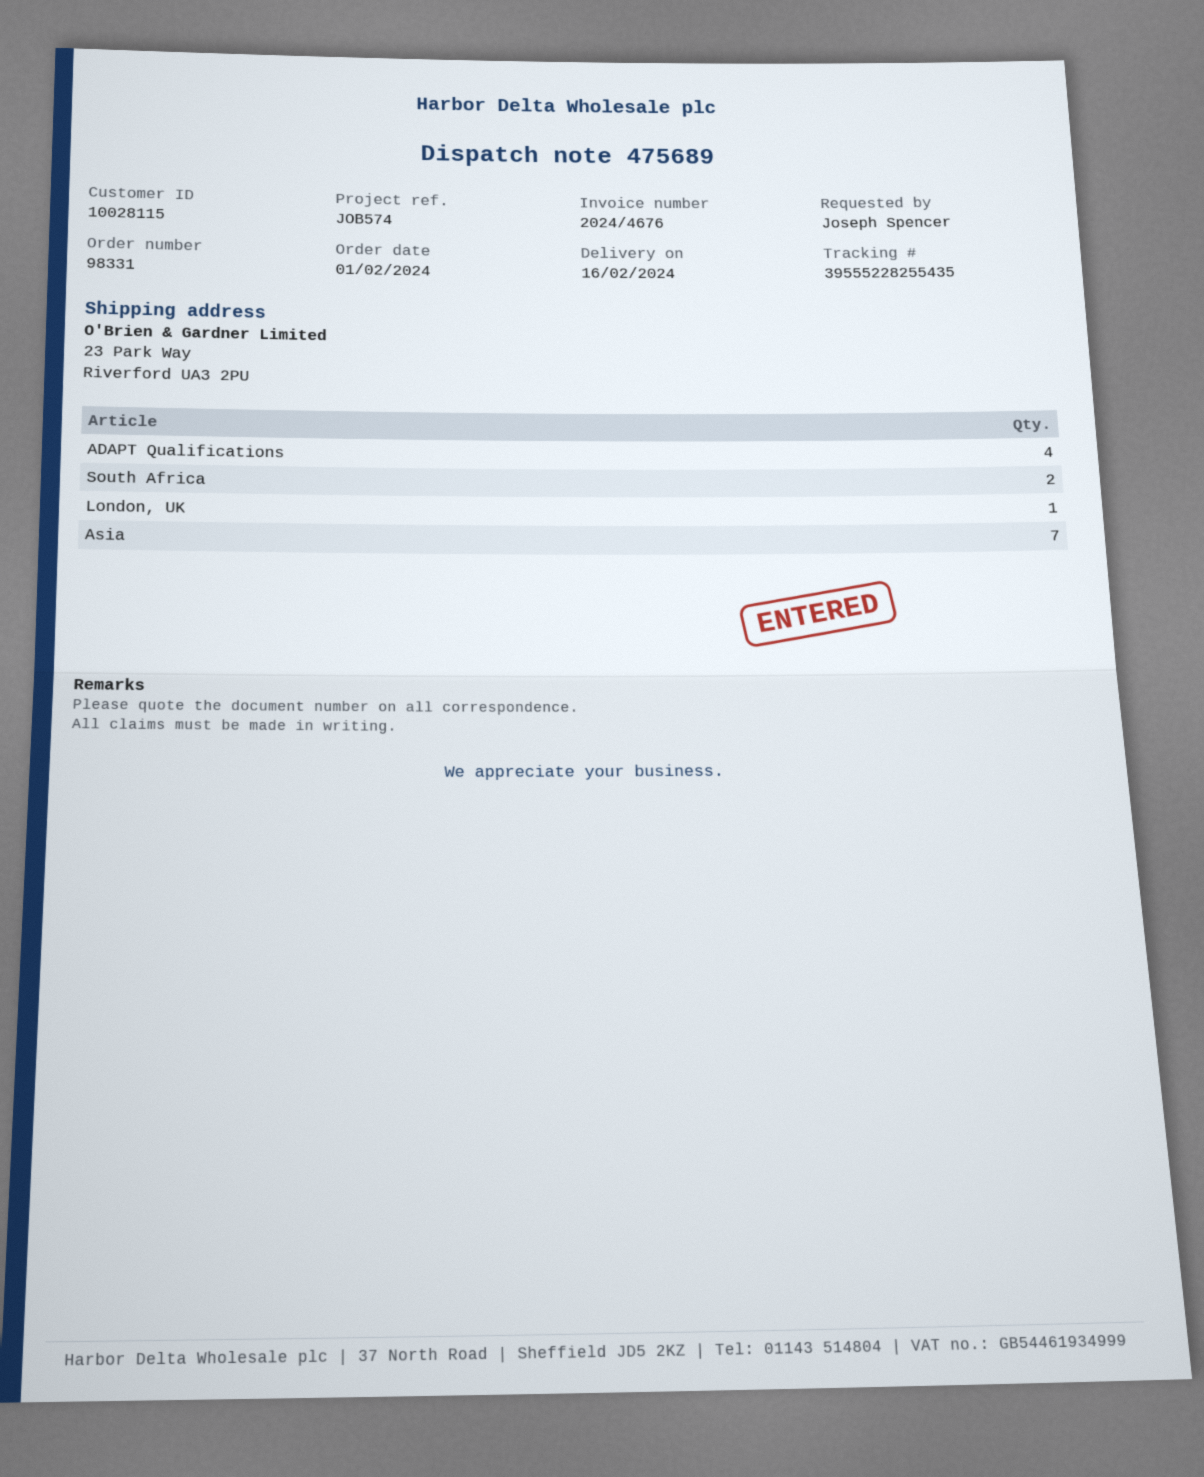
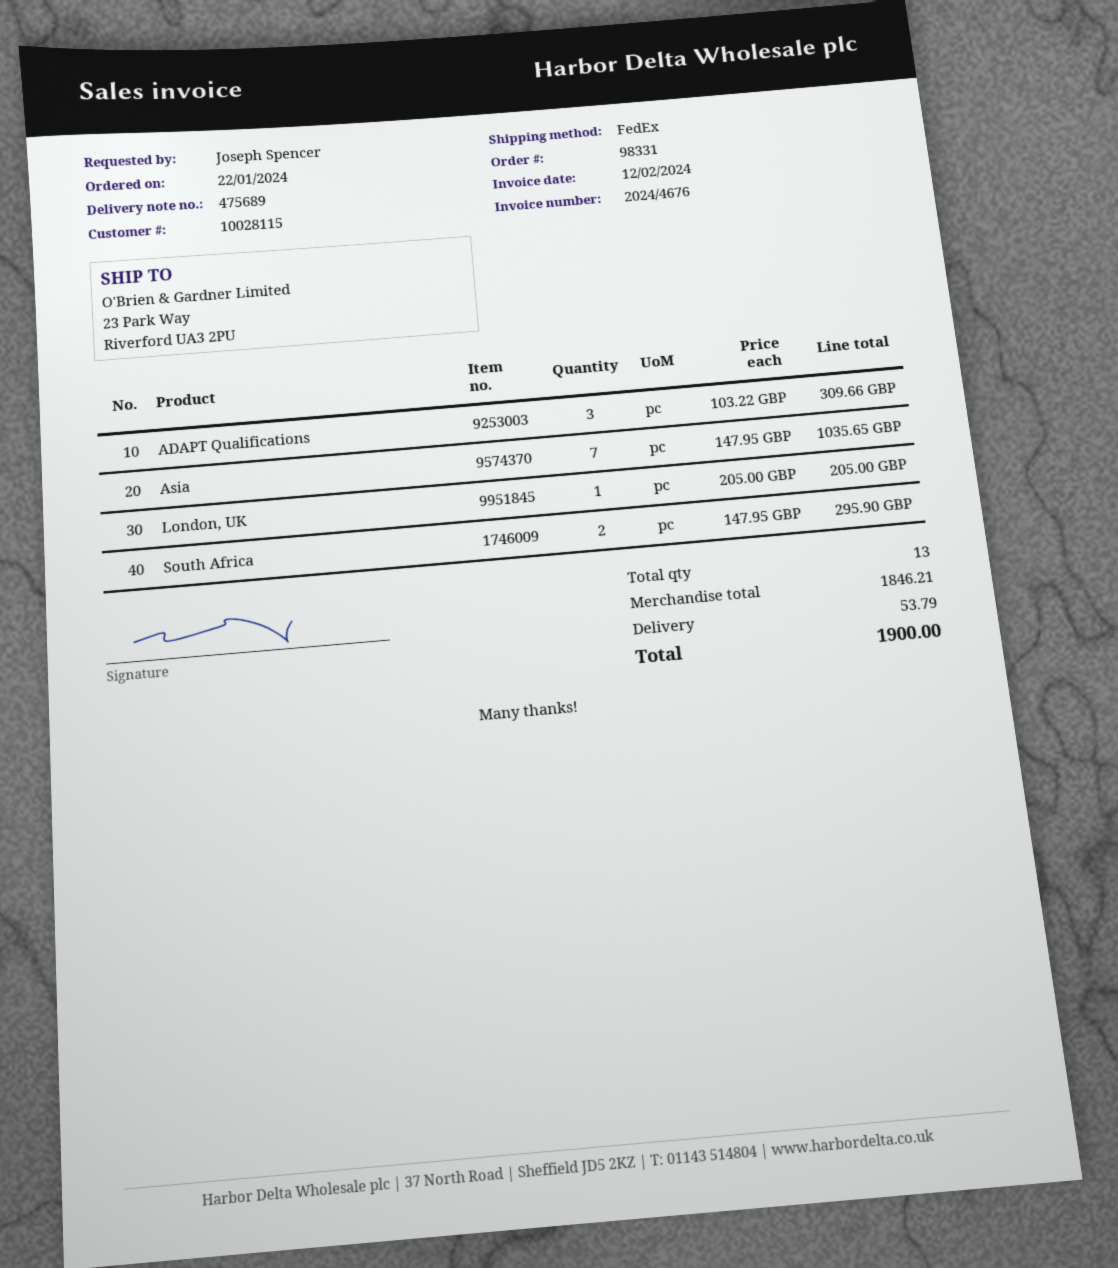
order date: 2024-02-01 -> 2024-01-22
ADAPT Qualifications: 4 -> 3

